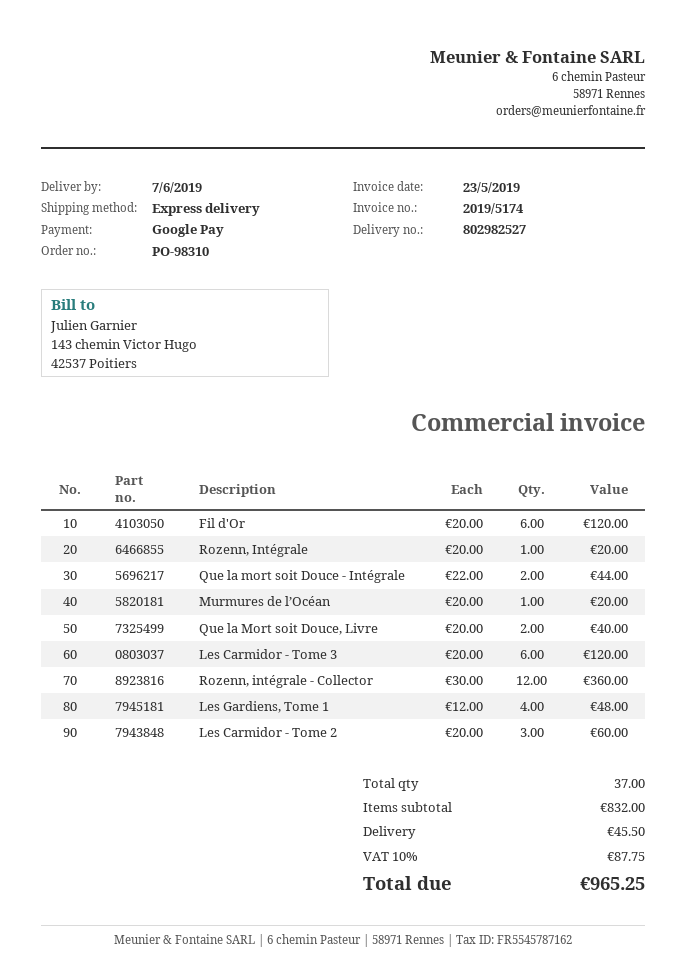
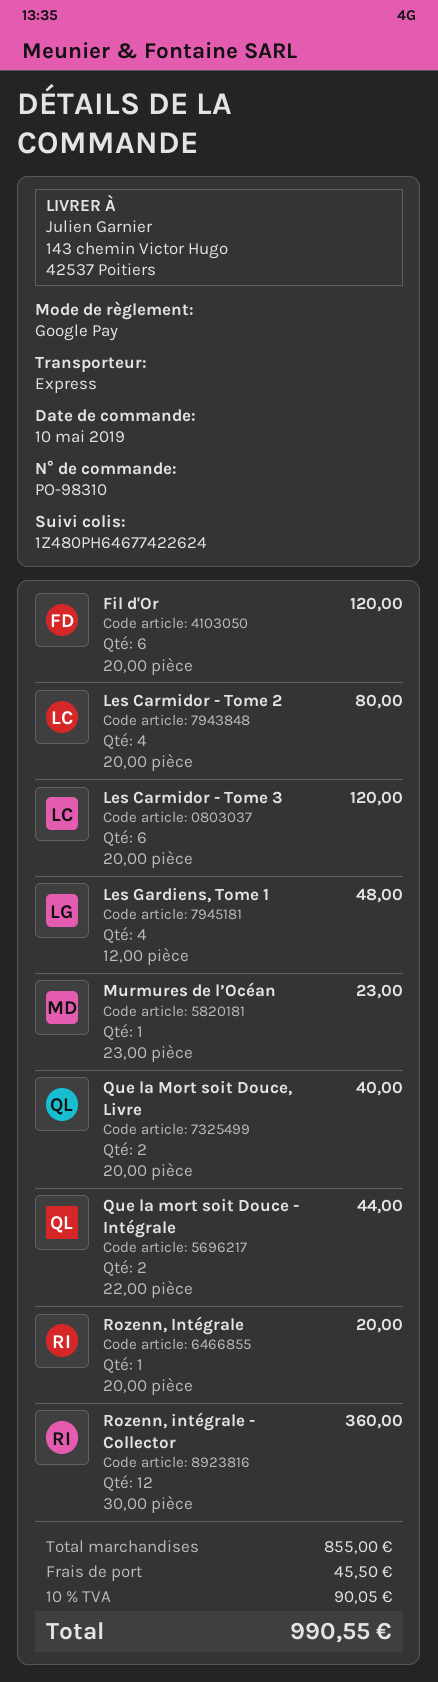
Murmures de l’Océan: 1 x 20.00 = 20.00 -> 1 x 23.00 = 23.00
Les Carmidor - Tome 2: 3 x 20.00 = 60.00 -> 4 x 20.00 = 80.00
subtotal: 832.00 -> 855.00
tax: 10% = 87.75 -> 10% = 90.05
total: 965.25 -> 990.55

